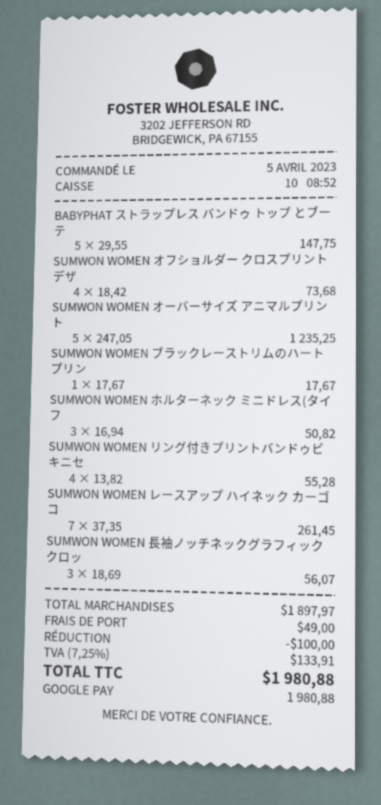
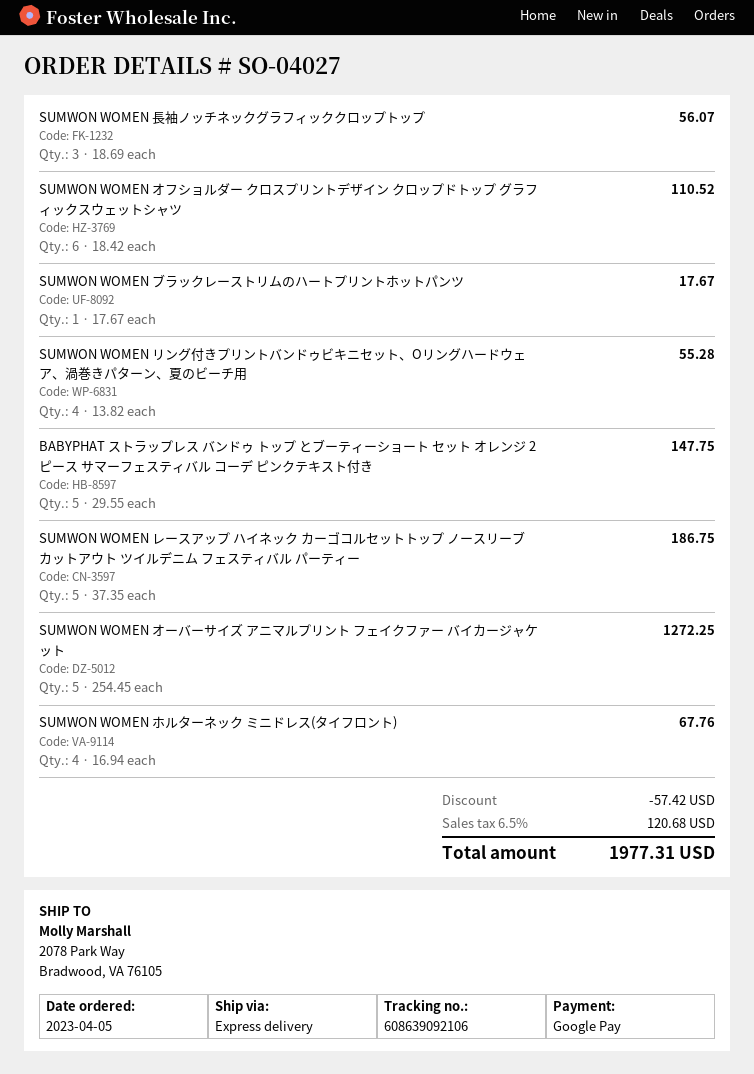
SUMWON WOMEN オフショルダー クロスプリントデザ: 4 x 18.42 = 73.68 -> 6 x 18.42 = 110.52
SUMWON WOMEN オーバーサイズ アニマルプリント: 5 x 247.05 = 1235.25 -> 5 x 254.45 = 1272.25
SUMWON WOMEN ホルターネック ミニドレス(タイフ: 3 x 16.94 = 50.82 -> 4 x 16.94 = 67.76
SUMWON WOMEN レースアップ ハイネック カーゴコ: 7 x 37.35 = 261.45 -> 5 x 37.35 = 186.75
discount: 100.00 -> 57.42
shipping: 49.00 -> none
tax: 7.25% = 133.91 -> 6.5% = 120.68
total: 1980.88 -> 1977.31

